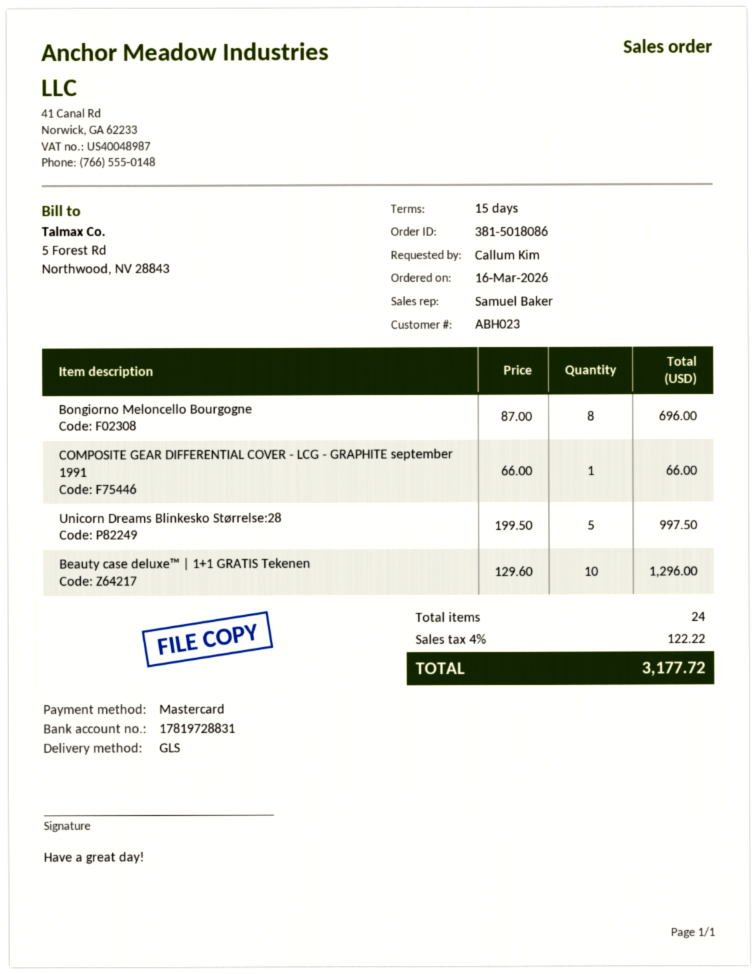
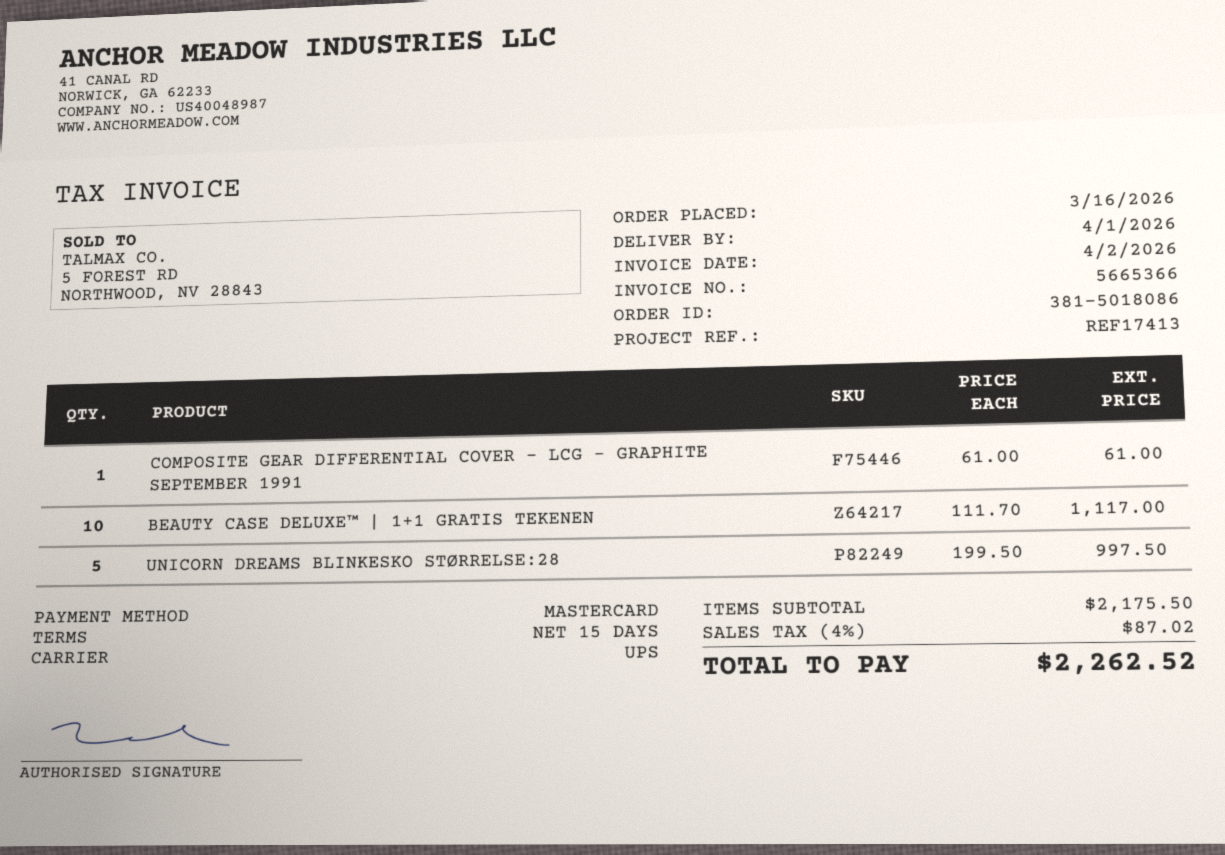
shipping method: GLS -> UPS
Bongiorno Meloncello Bourgogne: 8 x 87.00 = 696.00 -> none
COMPOSITE GEAR DIFFERENTIAL COVER - LCG - GRAPHITE september 1991: 1 x 66.00 = 66.00 -> 1 x 61.00 = 61.00
Beauty case deluxe™ | 1+1 GRATIS Tekenen: 10 x 129.60 = 1296.00 -> 10 x 111.70 = 1117.00
tax: 4% = 122.22 -> 4% = 87.02
total: 3177.72 -> 2262.52

